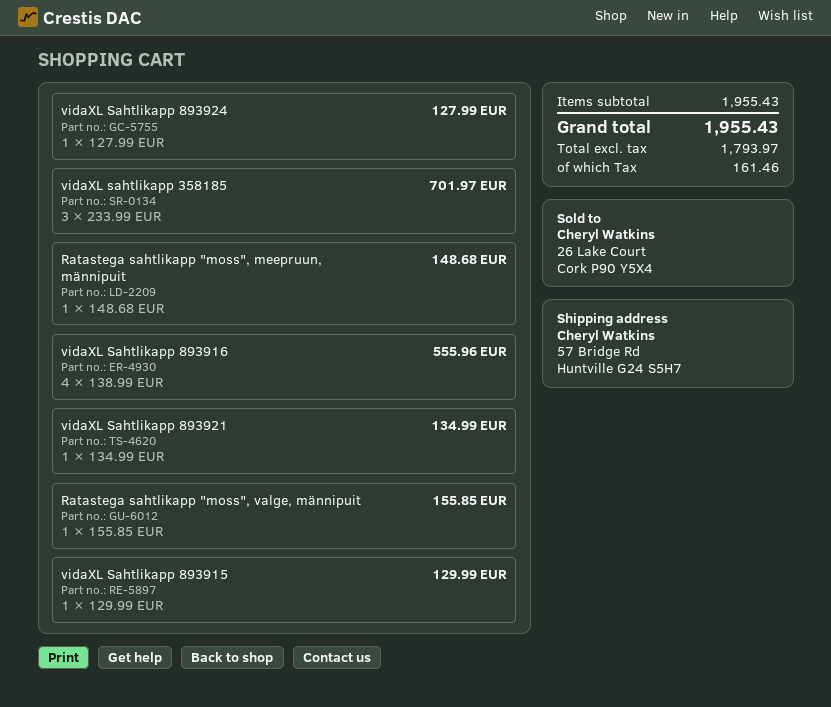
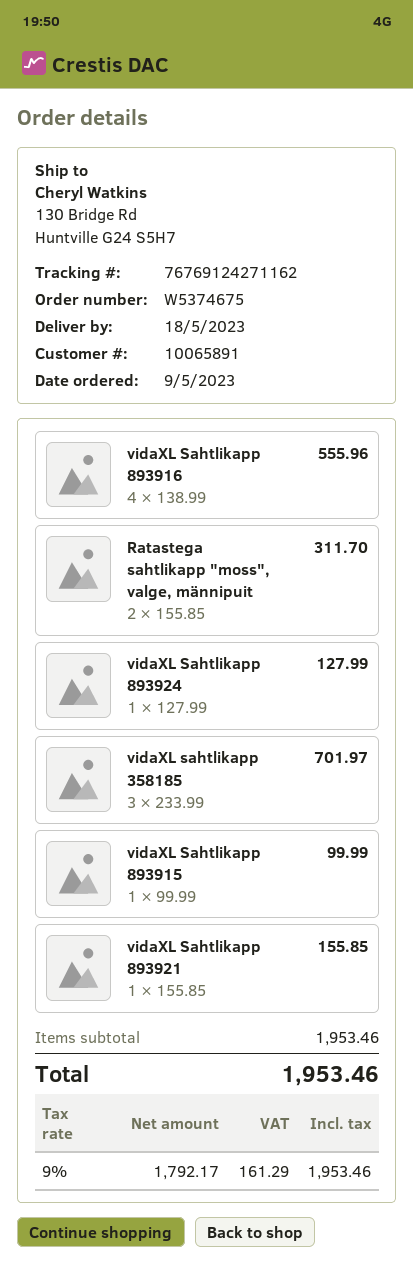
ship to: 57 Bridge Rd, Huntville G24 S5H7 -> 130 Bridge Rd, Huntville G24 S5H7
Ratastega sahtlikapp "moss", meepruun, männipuit: 1 x 148.68 = 148.68 -> none
vidaXL Sahtlikapp 893921: 1 x 134.99 = 134.99 -> 1 x 155.85 = 155.85
Ratastega sahtlikapp "moss", valge, männipuit: 1 x 155.85 = 155.85 -> 2 x 155.85 = 311.70
vidaXL Sahtlikapp 893915: 1 x 129.99 = 129.99 -> 1 x 99.99 = 99.99
subtotal: 1955.43 -> 1953.46
net: 1793.97 -> 1792.17
tax: 161.46 -> 161.29
total: 1955.43 -> 1953.46

